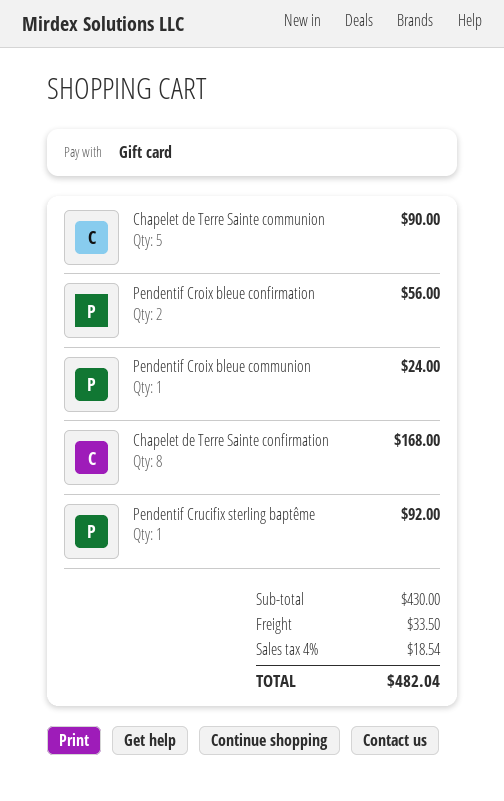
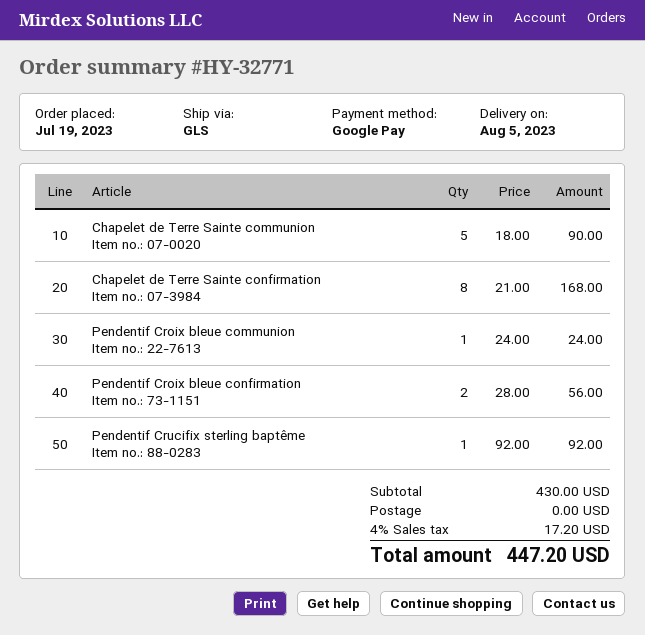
payment method: gift card -> Google Pay
shipping: 33.50 -> 0.00
tax: 4% = 18.54 -> 4% = 17.20
total: 482.04 -> 447.20

